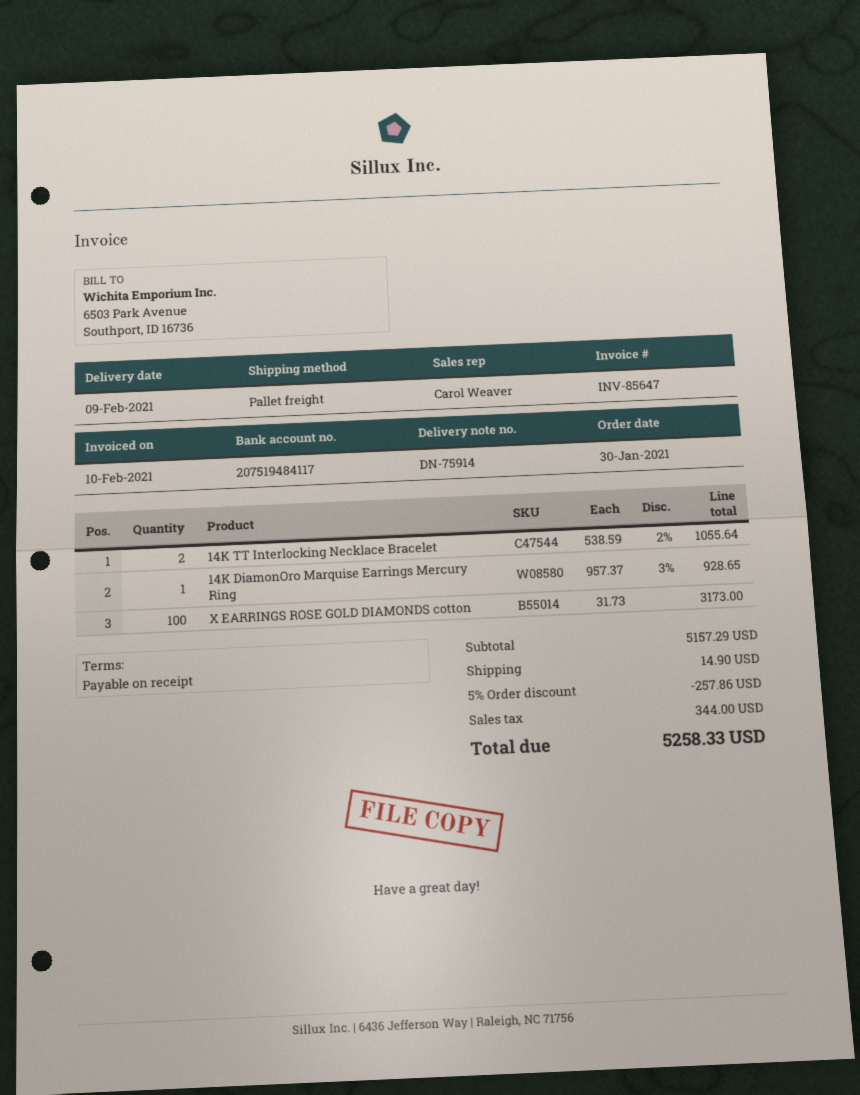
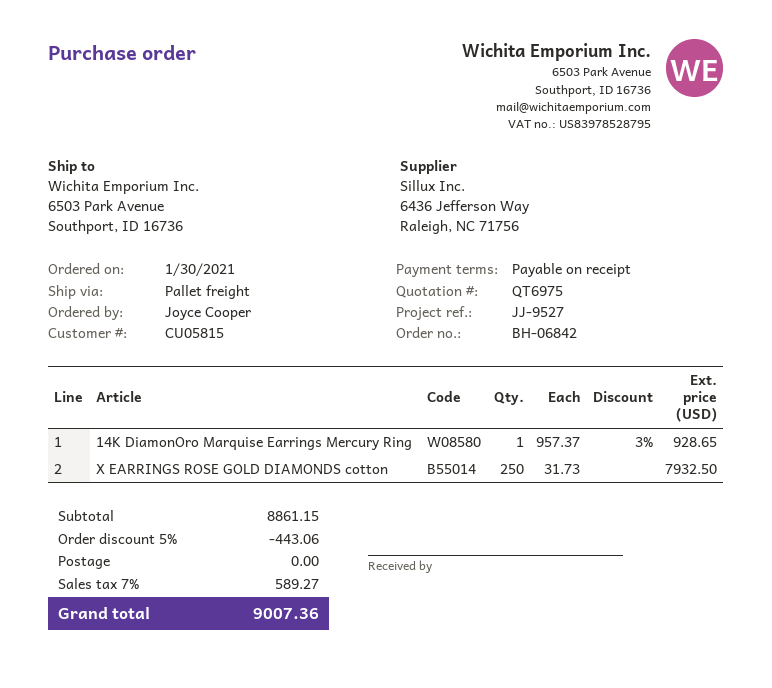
14K TT Interlocking Necklace Bracelet: 2 x 538.59 - 2% = 1055.64 -> none
X EARRINGS ROSE GOLD DIAMONDS cotton: 100 x 31.73 = 3173.00 -> 250 x 31.73 = 7932.50
subtotal: 5157.29 -> 8861.15
discount: 5% = 257.86 -> 5% = 443.06
shipping: 14.90 -> 0.00
tax: 344.00 -> 589.27
total: 5258.33 -> 9007.36

